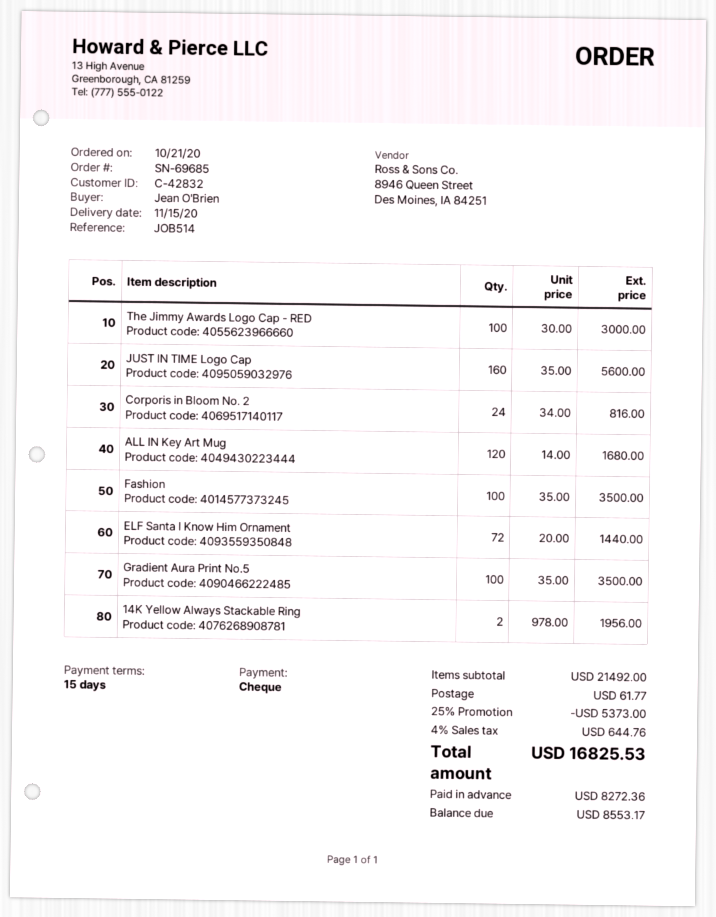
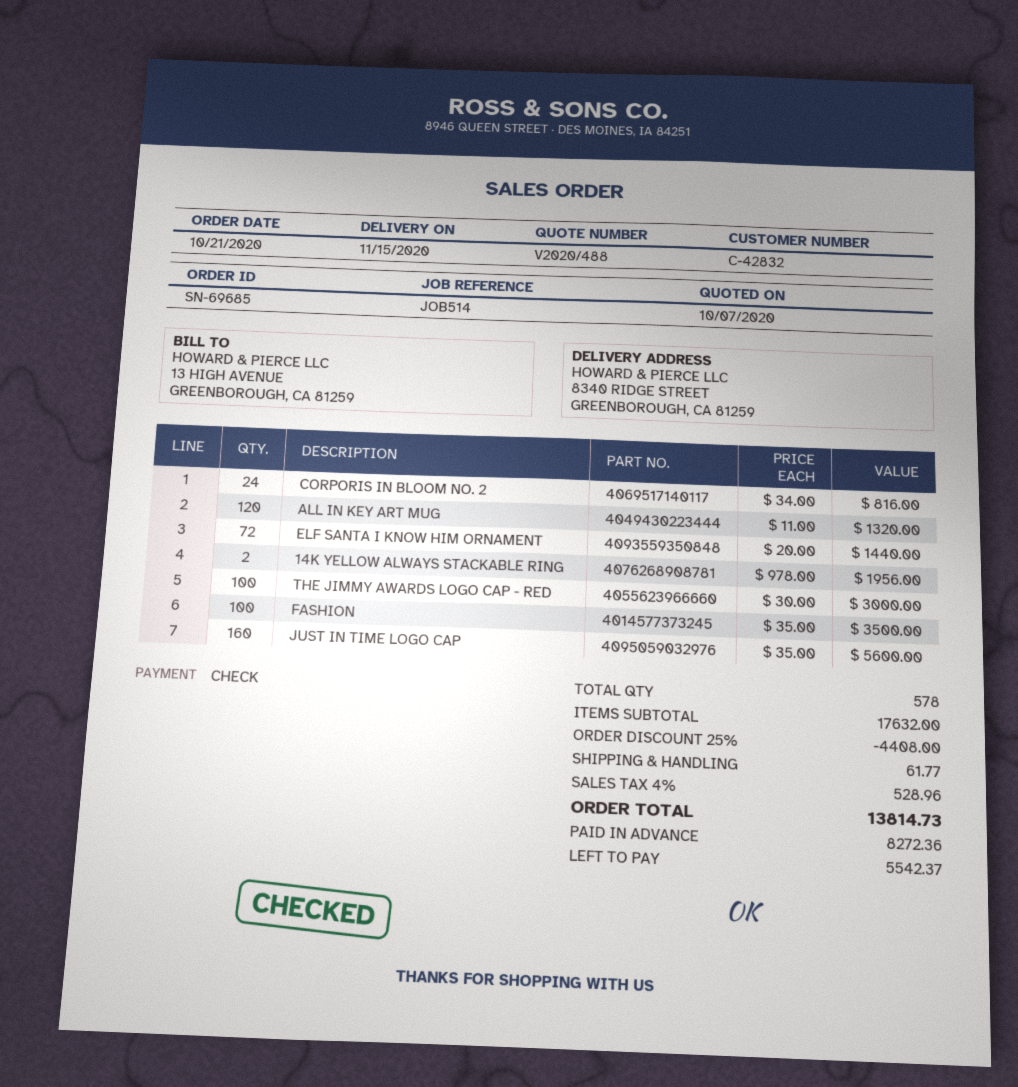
ALL IN Key Art Mug: 120 x 14.00 = 1680.00 -> 120 x 11.00 = 1320.00
Gradient Aura Print No.5: 100 x 35.00 = 3500.00 -> none
subtotal: 21492.00 -> 17632.00
discount: 25% = 5373.00 -> 25% = 4408.00
tax: 4% = 644.76 -> 4% = 528.96
total: 16825.53 -> 13814.73
balance: 8553.17 -> 5542.37

